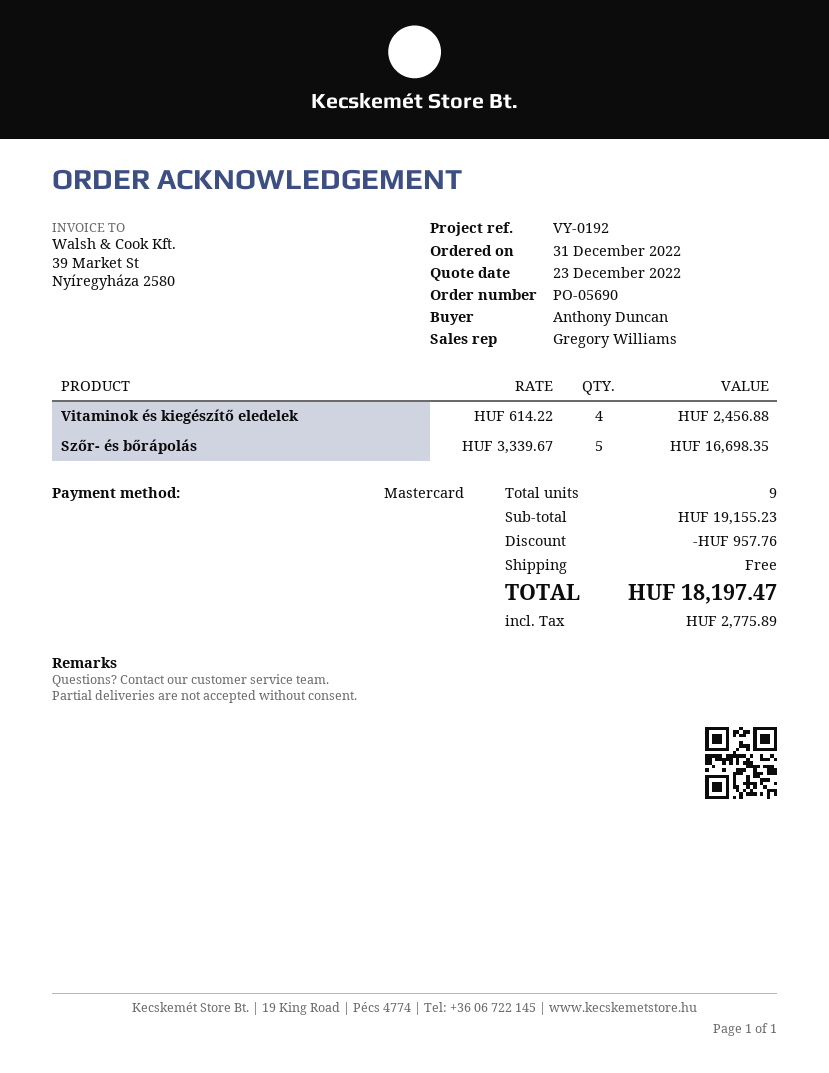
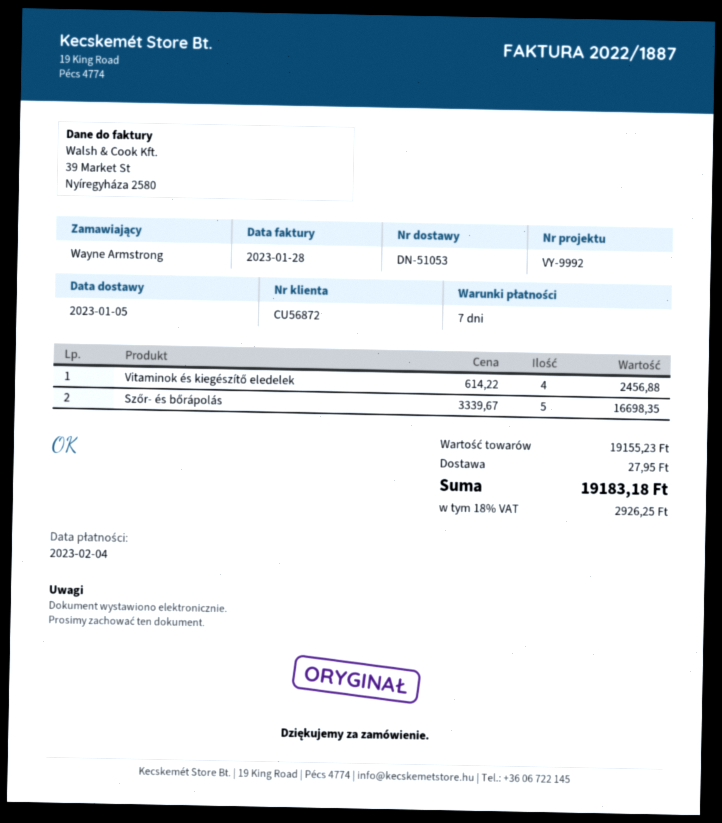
reference: VY-0192 -> VY-9992
ordered by: Anthony Duncan -> Wayne Armstrong
discount: 957.76 -> none
shipping: 0.00 -> 27.95
tax: 2775.89 -> 2926.25
total: 18197.47 -> 19183.18

